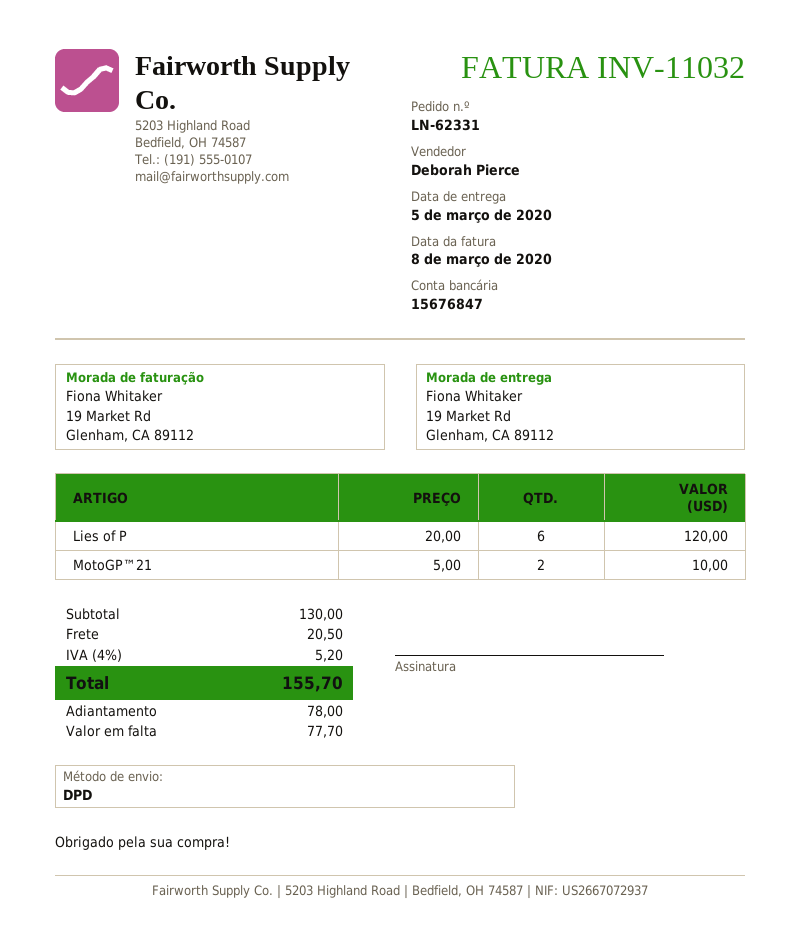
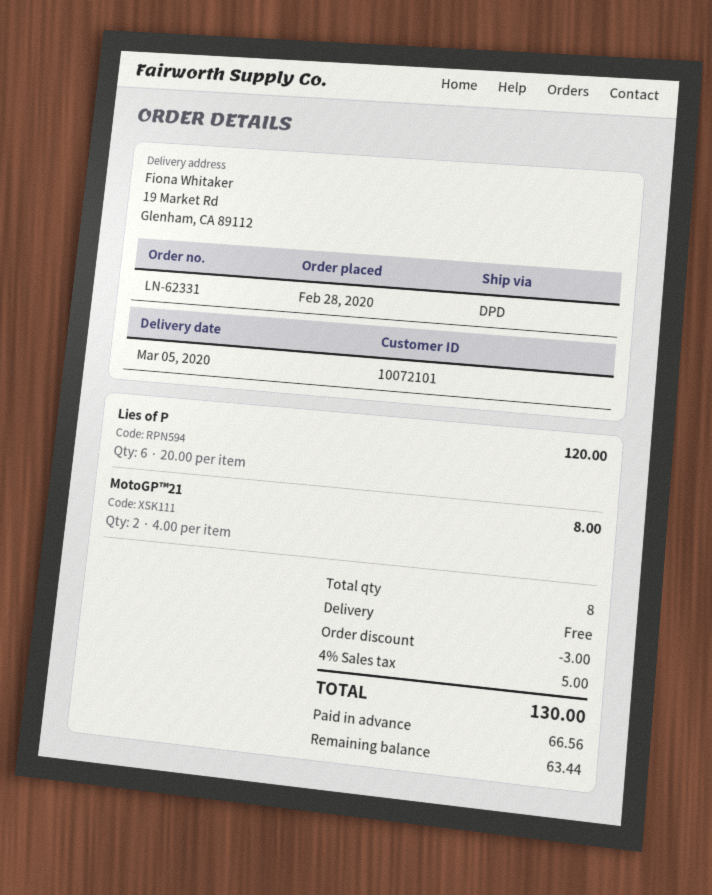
MotoGP™21: 2 x 5.00 = 10.00 -> 2 x 4.00 = 8.00
discount: none -> 3.00
shipping: 20.50 -> 0.00
tax: 4% = 5.20 -> 4% = 5.00
total: 155.70 -> 130.00
deposit: 78.00 -> 66.56
balance: 77.70 -> 63.44

